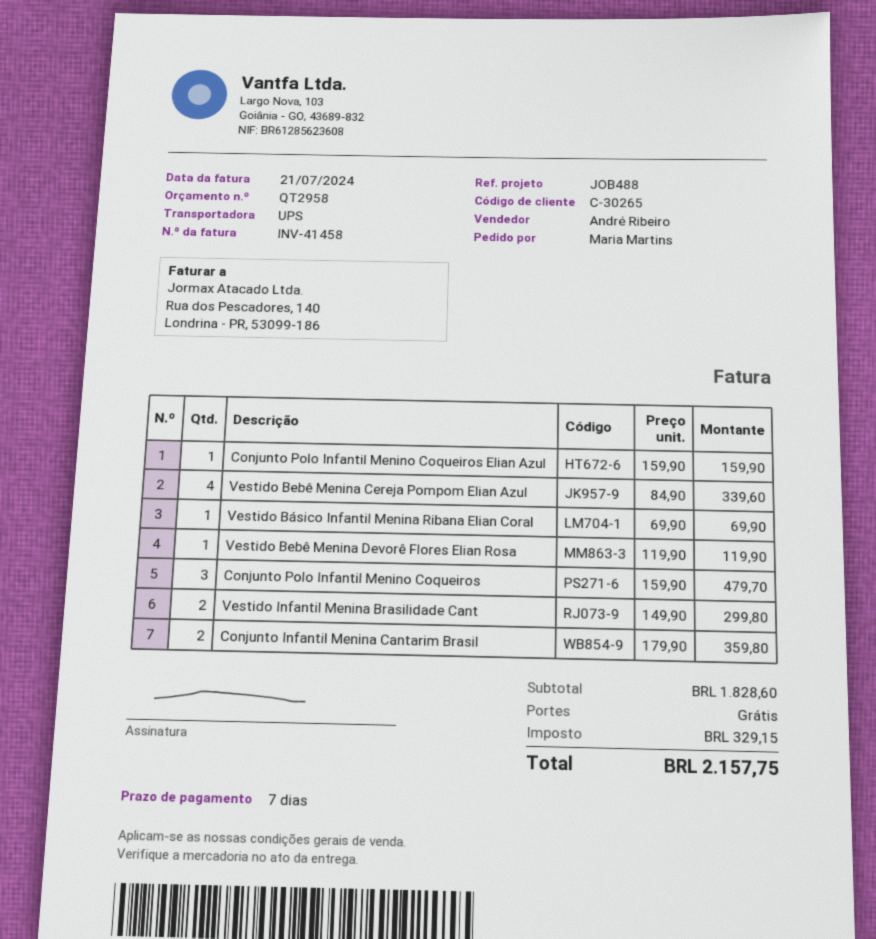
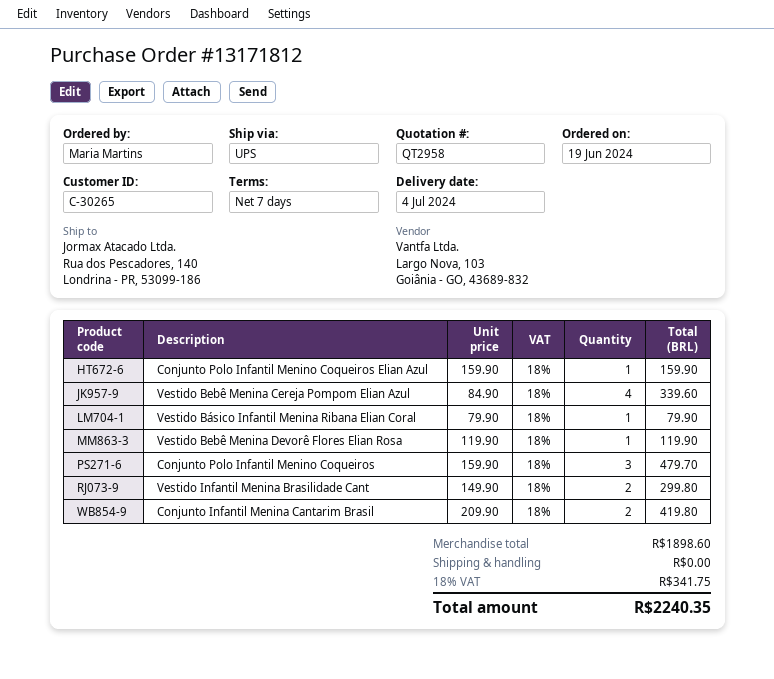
Vestido Básico Infantil Menina Ribana Elian Coral: 1 x 69.90 = 69.90 -> 1 x 79.90 = 79.90
Conjunto Infantil Menina Cantarim Brasil: 2 x 179.90 = 359.80 -> 2 x 209.90 = 419.80
subtotal: 1828.60 -> 1898.60
tax: 329.15 -> 341.75
total: 2157.75 -> 2240.35

